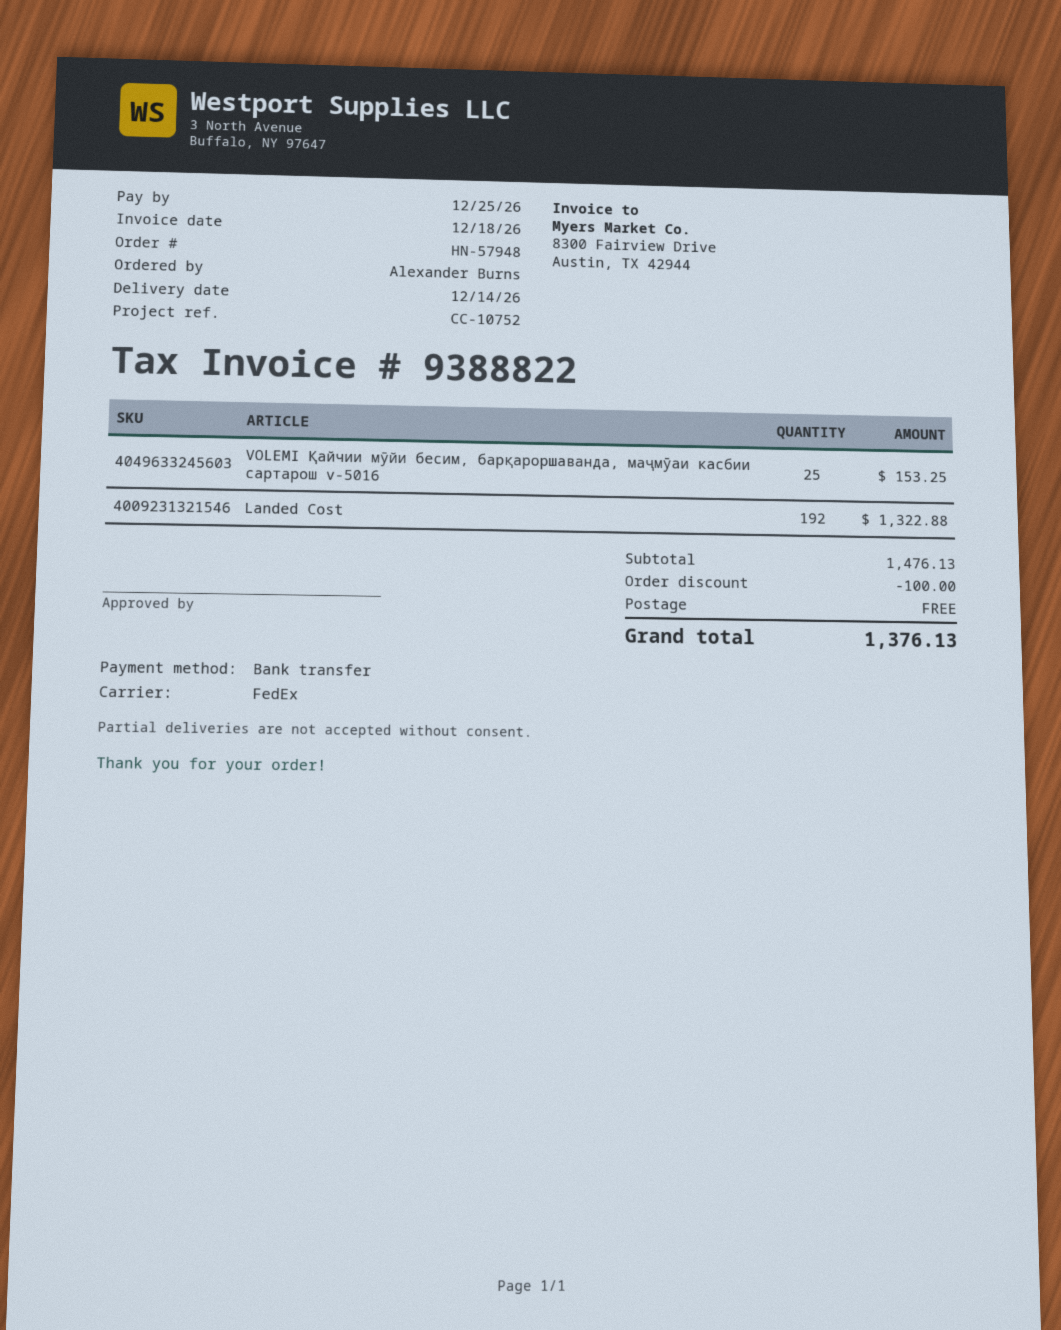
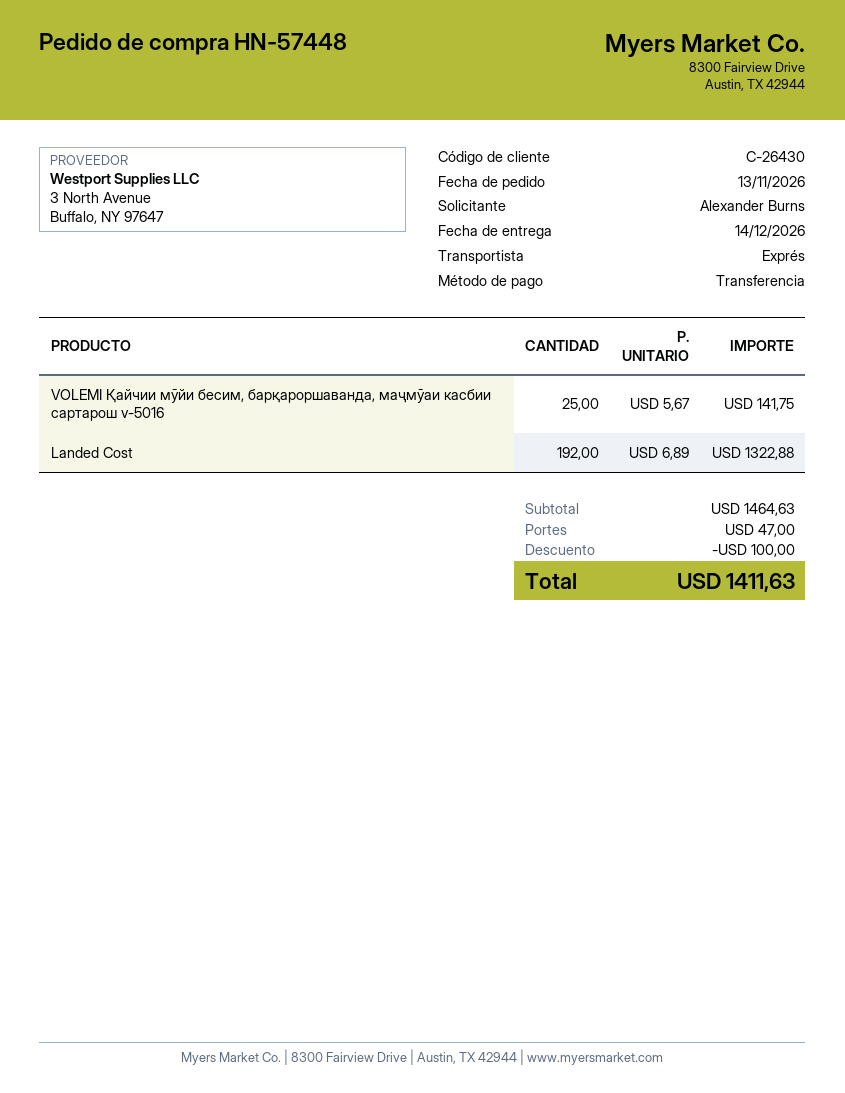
order number: HN-57948 -> HN-57448
shipping method: FedEx -> express
VOLEMI Қайчии мӯйи бесим, барқароршаванда, маҷмӯаи касбии сартарош v-5016: 25 for 153.25 -> 25 for 141.75
subtotal: 1476.13 -> 1464.63
shipping: 0.00 -> 47.00
total: 1376.13 -> 1411.63

